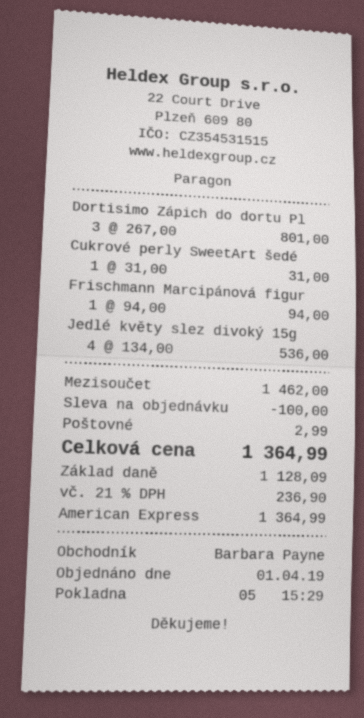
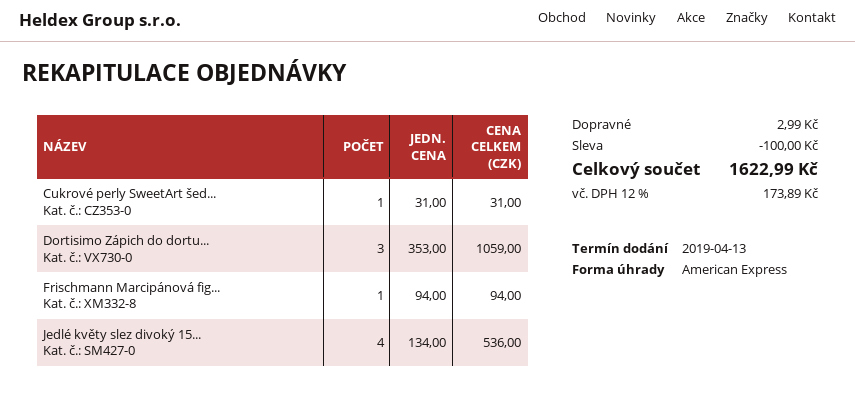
Dortisimo Zápich do dortu Pl: 3 x 267.00 = 801.00 -> 3 x 353.00 = 1059.00
tax: 21% = 236.90 -> 12% = 173.89
total: 1364.99 -> 1622.99

